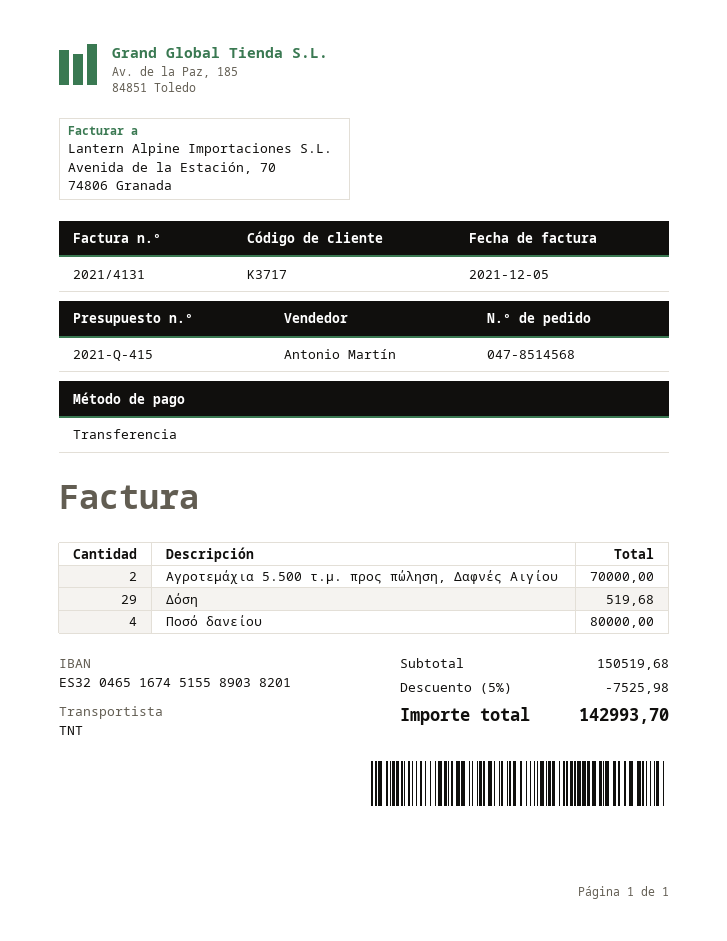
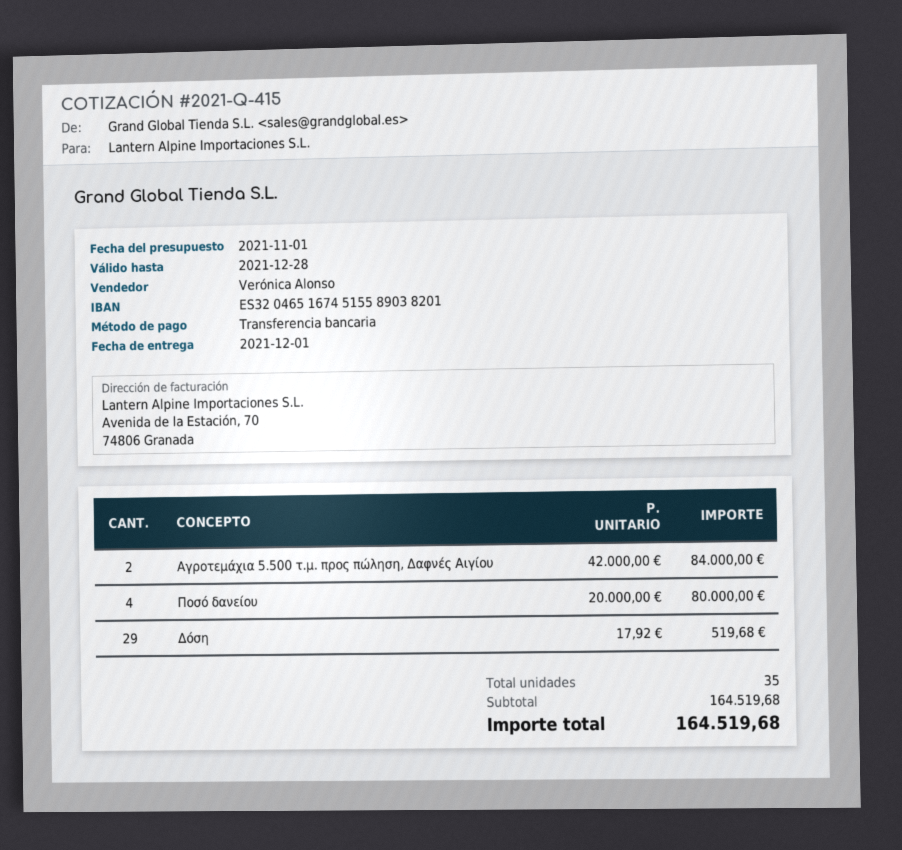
sales rep: Antonio Martín -> Verónica Alonso
Αγροτεμάχια 5.500 τ.μ. προς πώληση, Δαφνές Αιγίου: 2 for 70000.00 -> 2 for 84000.00
subtotal: 150519.68 -> 164519.68
discount: 5% = 7525.98 -> none
total: 142993.70 -> 164519.68

